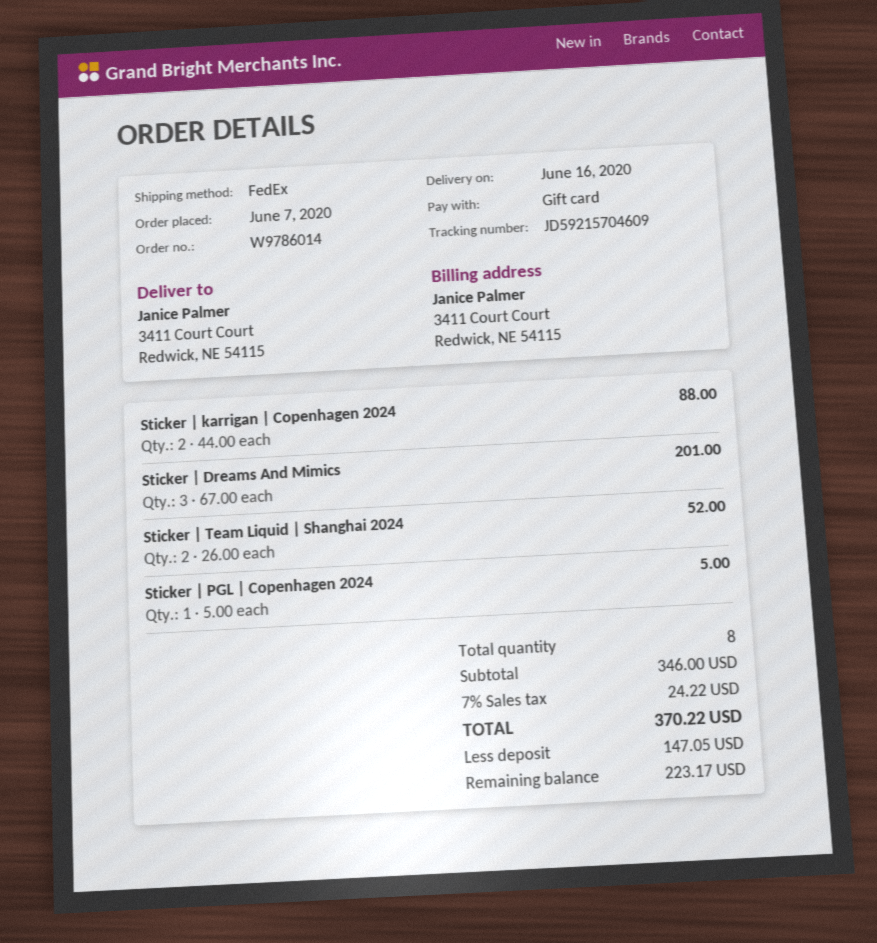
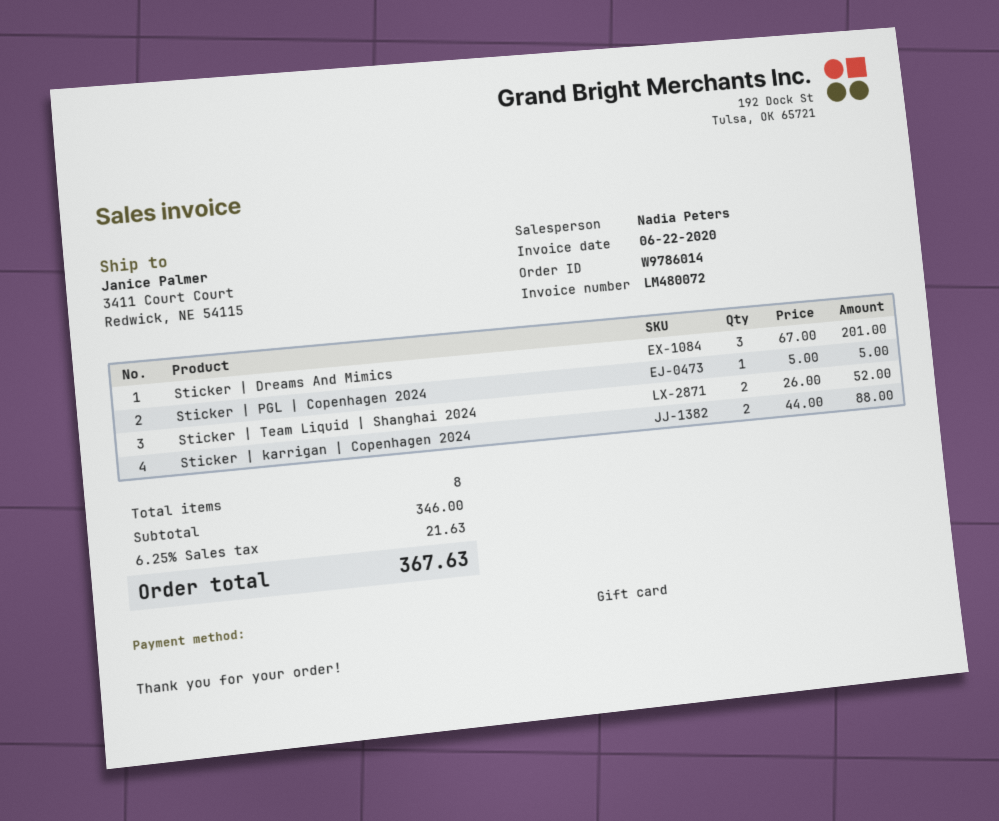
tax: 7% = 24.22 -> 6.25% = 21.63
total: 370.22 -> 367.63

